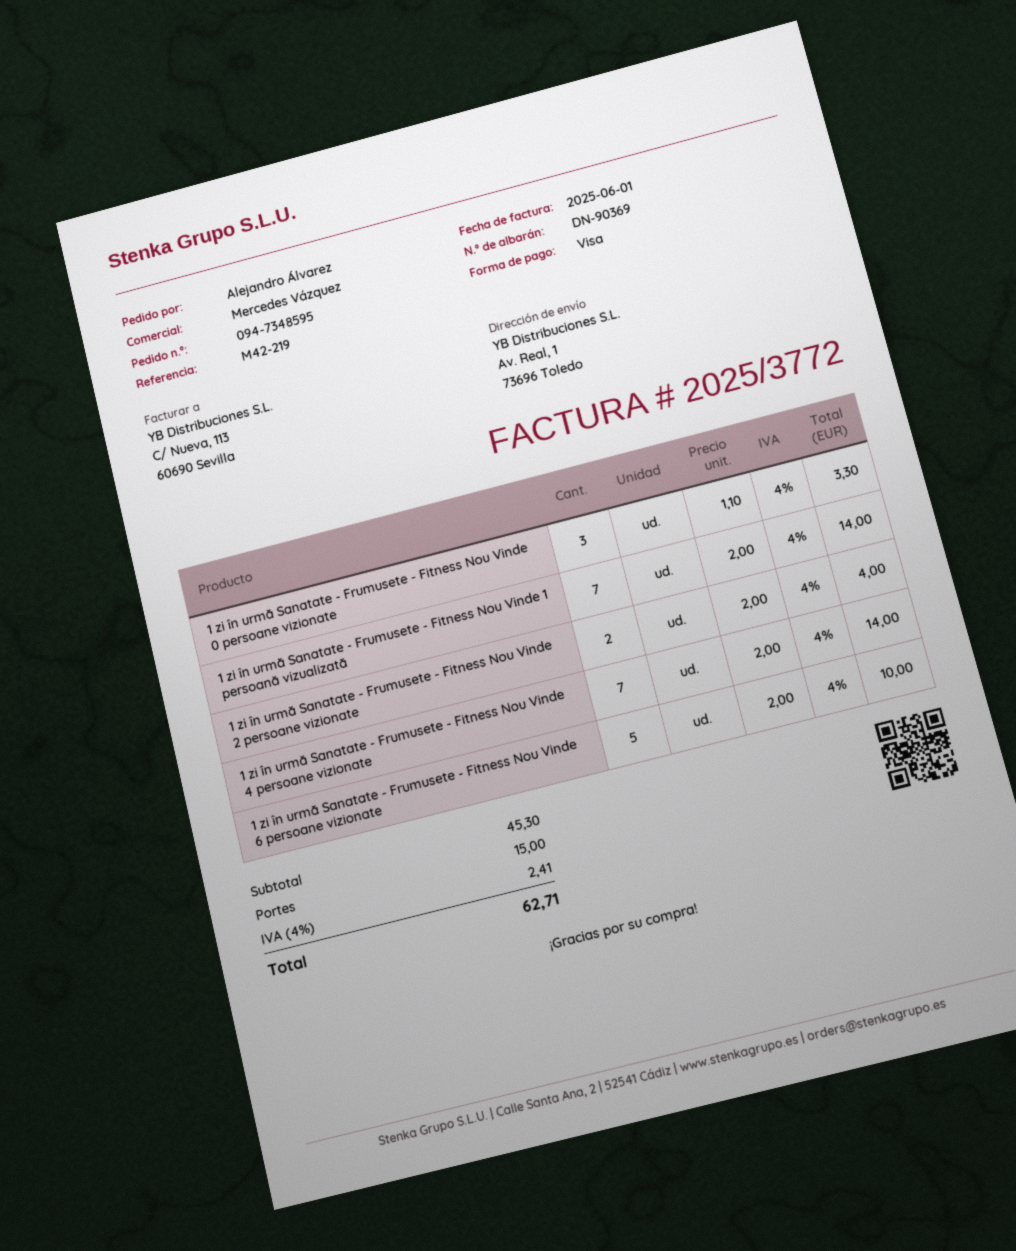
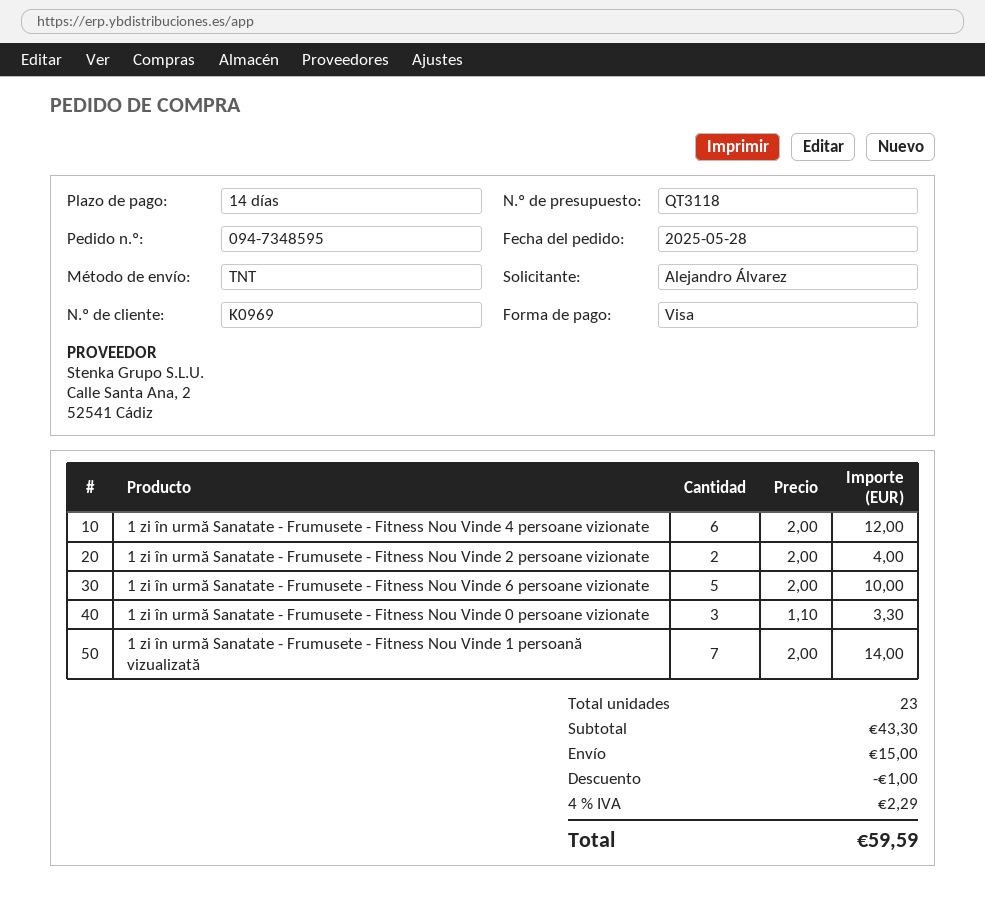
1 zi în urmă Sanatate - Frumusete - Fitness Nou Vinde 4 persoane vizionate: 7 x 2.00 = 14.00 -> 6 x 2.00 = 12.00
subtotal: 45.30 -> 43.30
discount: none -> 1.00
tax: 4% = 2.41 -> 4% = 2.29
total: 62.71 -> 59.59

